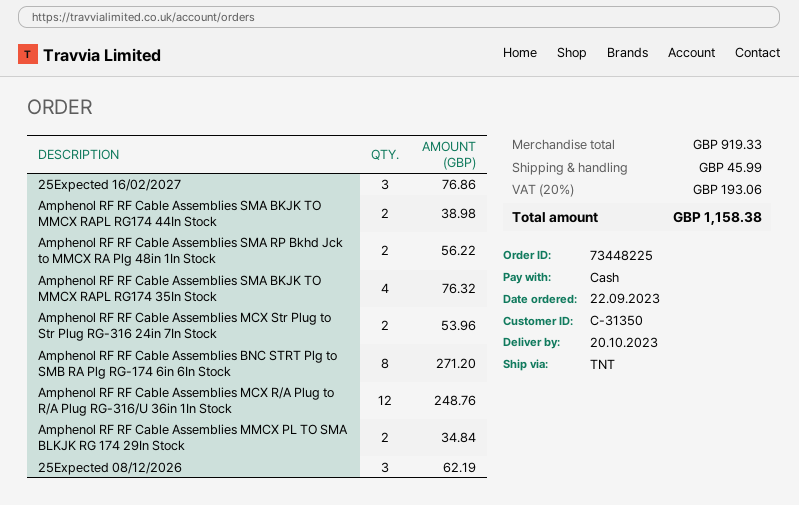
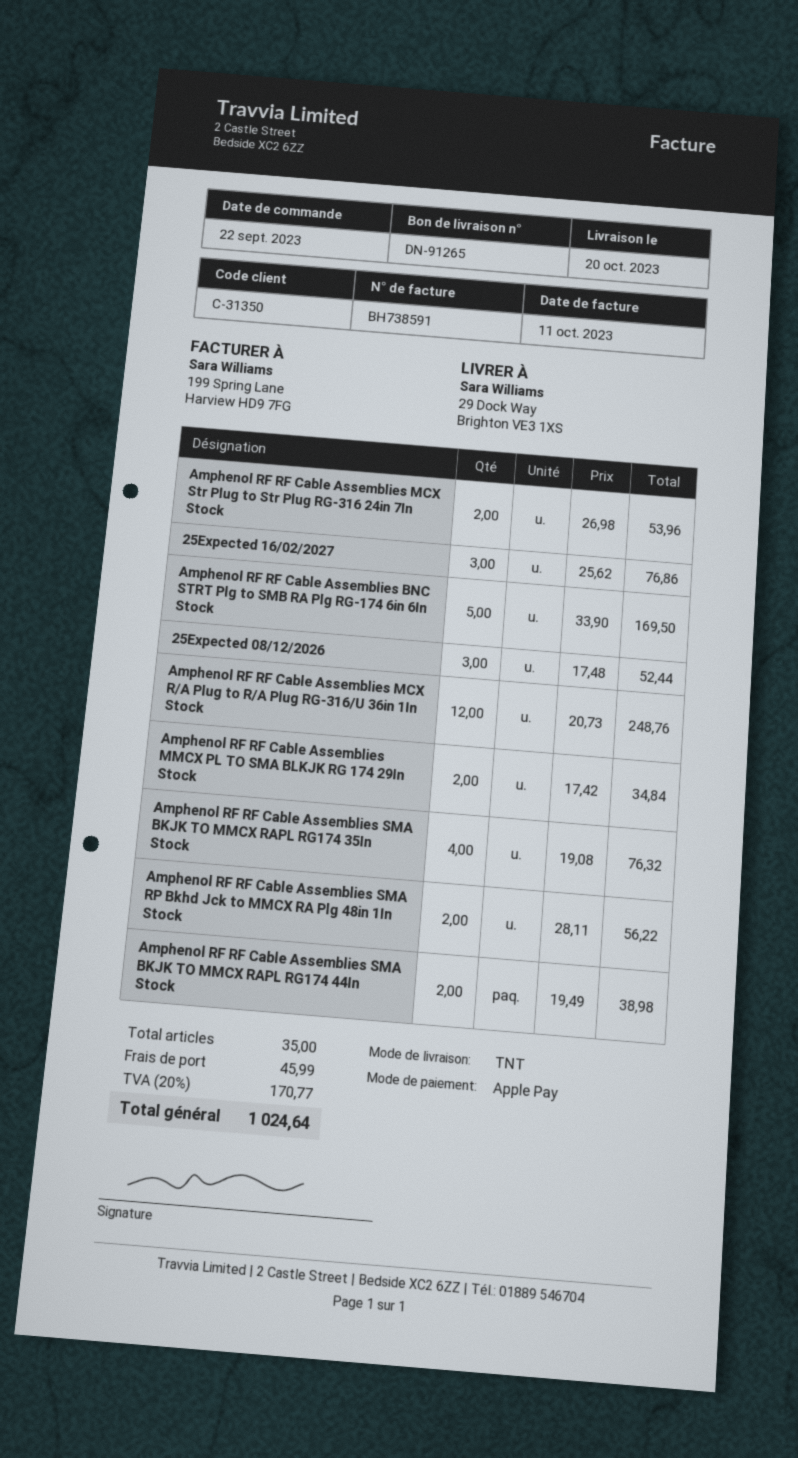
payment method: cash -> Apple Pay
Amphenol RF RF Cable Assemblies BNC STRT Plg to SMB RA Plg RG-174 6in 6In Stock: 8 for 271.20 -> 5 for 169.50
25Expected 08/12/2026: 3 for 62.19 -> 3 for 52.44
tax: 20% = 193.06 -> 20% = 170.77
total: 1158.38 -> 1024.64

